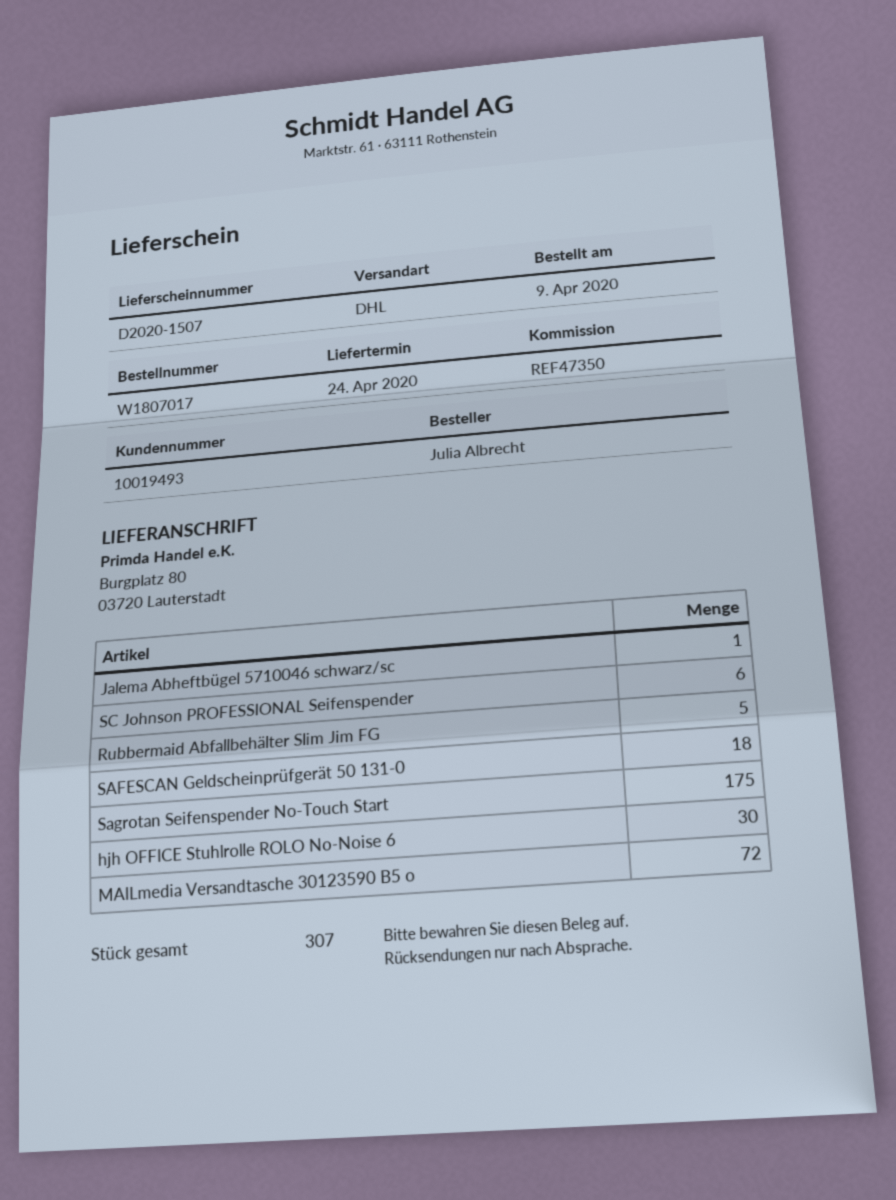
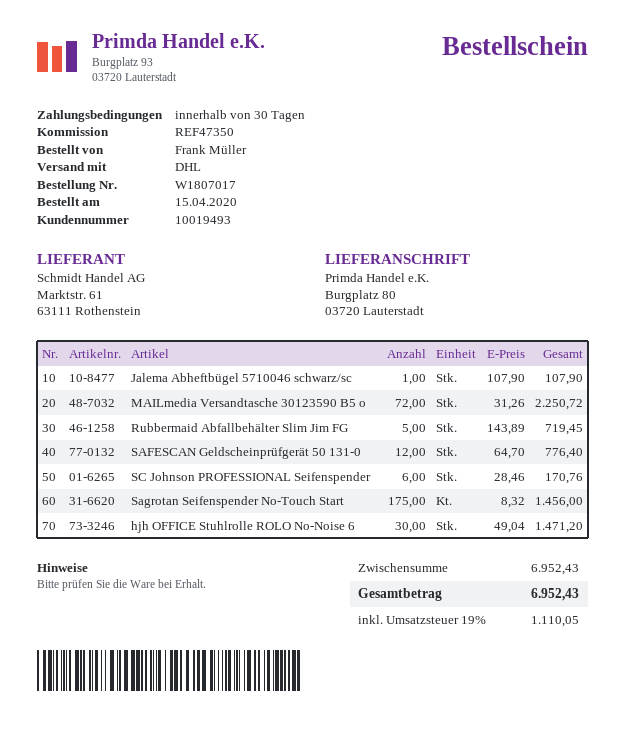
order date: 2020-04-09 -> 2020-04-15
ordered by: Julia Albrecht -> Frank Müller
SAFESCAN Geldscheinprüfgerät 50 131-0: 18 -> 12

